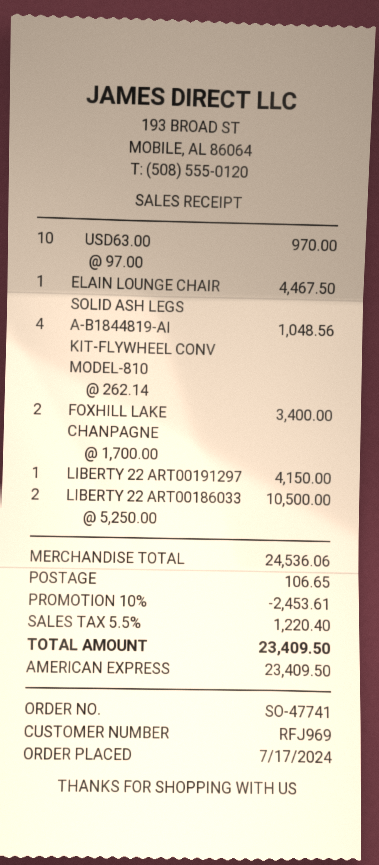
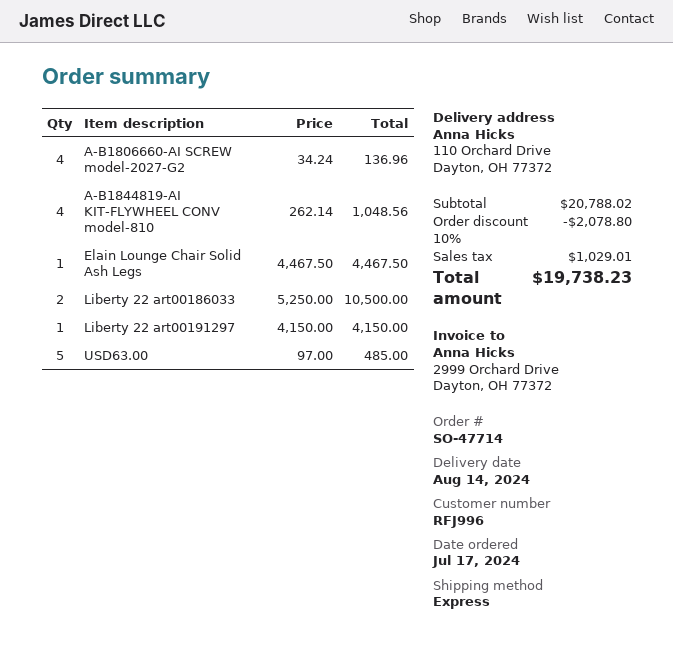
order number: SO-47741 -> SO-47714
customer number: RFJ969 -> RFJ996
USD63.00: 10 x 97.00 = 970.00 -> 5 x 97.00 = 485.00
FOXHILL LAKE CHANPAGNE: 2 x 1700.00 = 3400.00 -> none
A-B1806660-AI SCREW model-2027-G2: none -> 4 x 34.24 = 136.96
subtotal: 24536.06 -> 20788.02
discount: 10% = 2453.61 -> 10% = 2078.80
shipping: 106.65 -> none
tax: 1220.40 -> 1029.01
total: 23409.50 -> 19738.23

